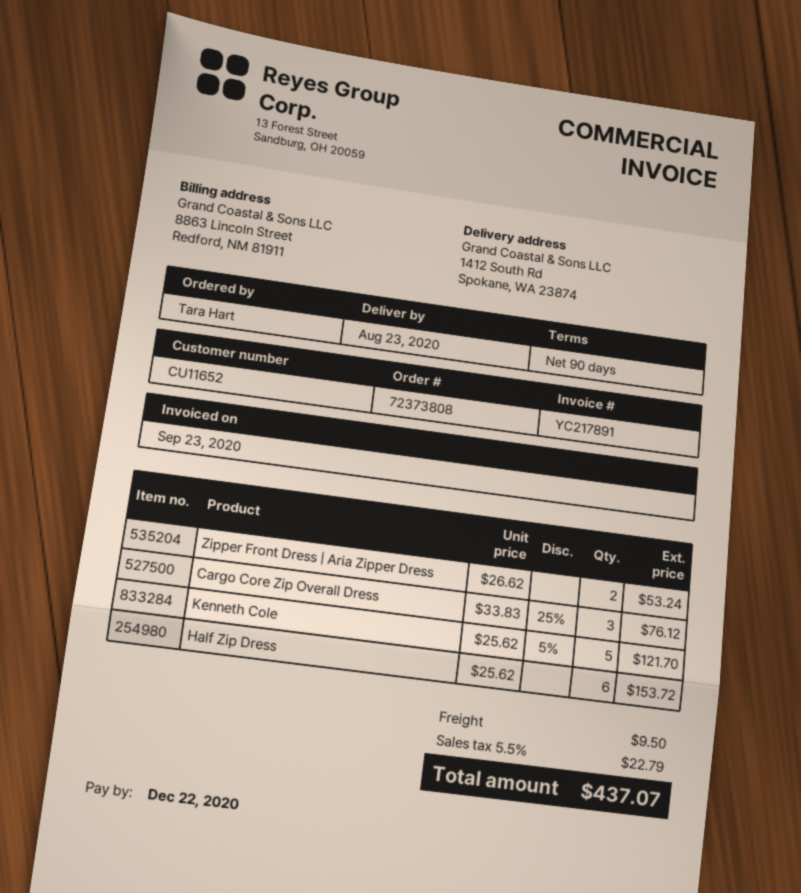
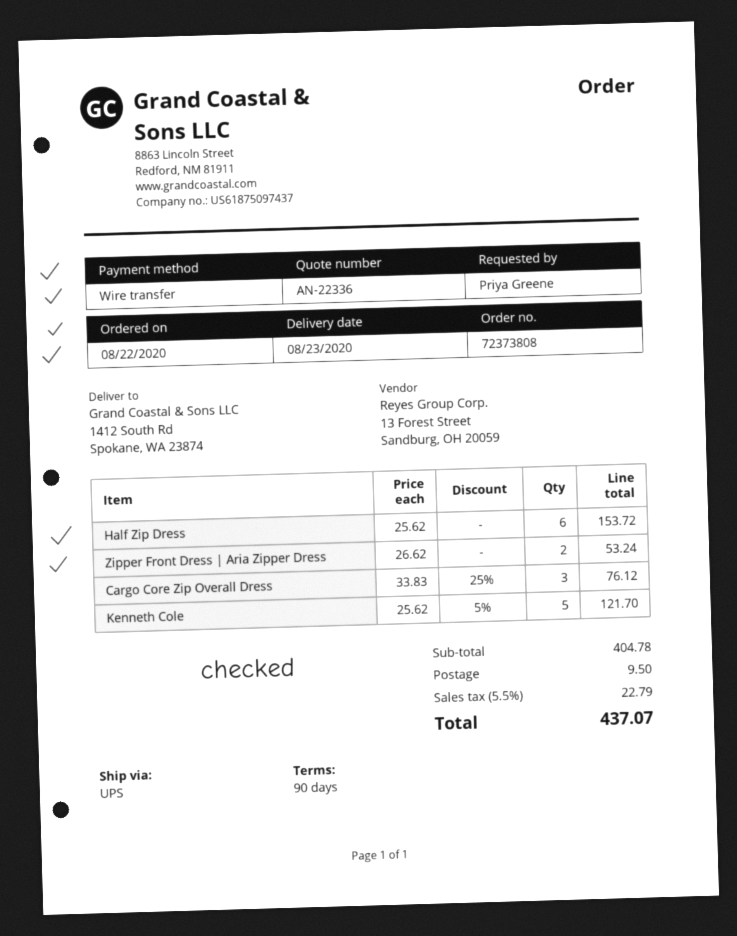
ordered by: Tara Hart -> Priya Greene

